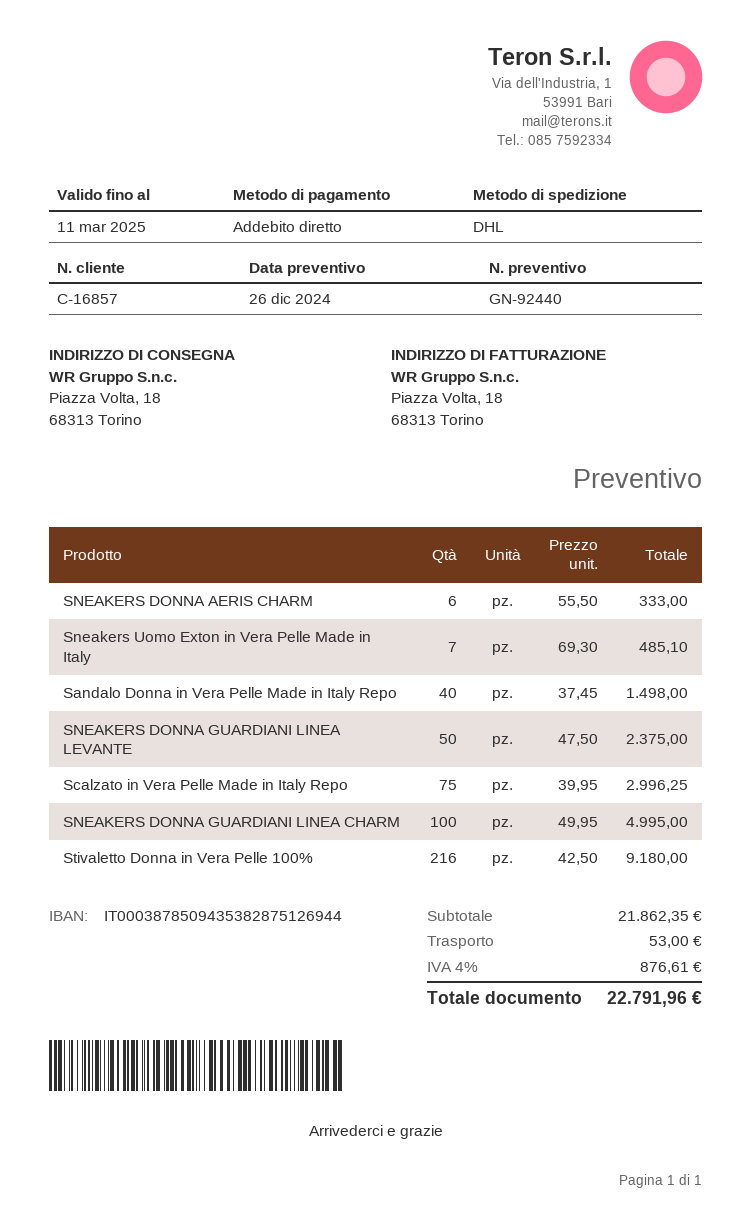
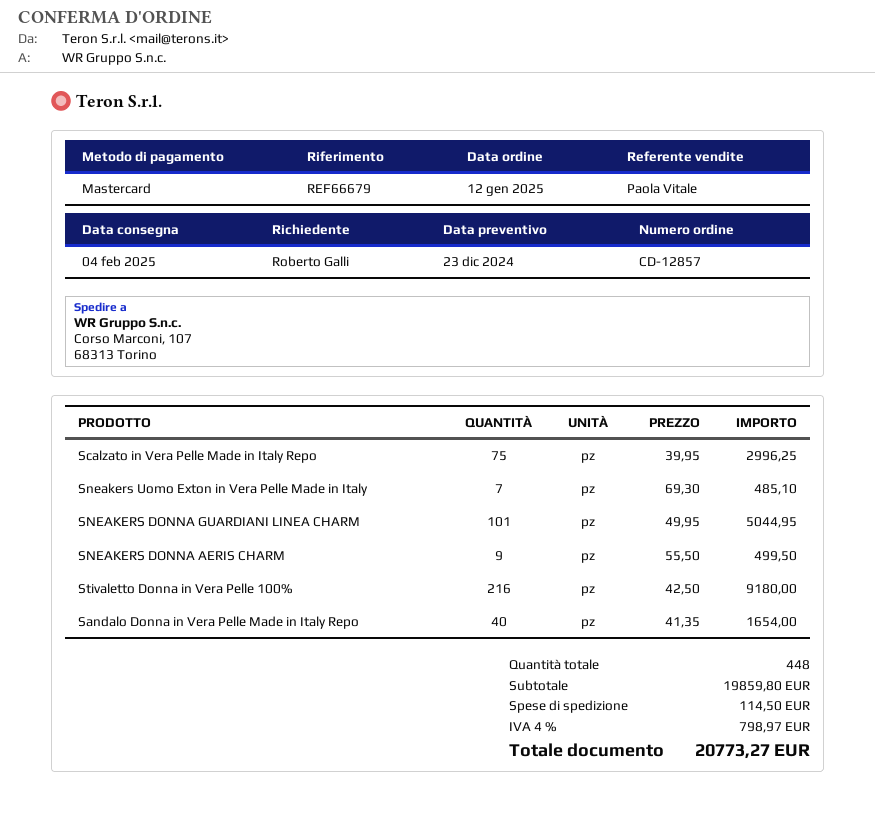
quote date: 2024-12-26 -> 2024-12-23
payment method: direct debit -> Mastercard
ship to: Piazza Volta, 18, 68313 Torino -> Corso Marconi, 107, 68313 Torino
SNEAKERS DONNA AERIS CHARM: 6 x 55.50 = 333.00 -> 9 x 55.50 = 499.50
Sandalo Donna in Vera Pelle Made in Italy Repo: 40 x 37.45 = 1498.00 -> 40 x 41.35 = 1654.00
SNEAKERS DONNA GUARDIANI LINEA LEVANTE: 50 x 47.50 = 2375.00 -> none
SNEAKERS DONNA GUARDIANI LINEA CHARM: 100 x 49.95 = 4995.00 -> 101 x 49.95 = 5044.95
subtotal: 21862.35 -> 19859.80
shipping: 53.00 -> 114.50
tax: 4% = 876.61 -> 4% = 798.97
total: 22791.96 -> 20773.27

